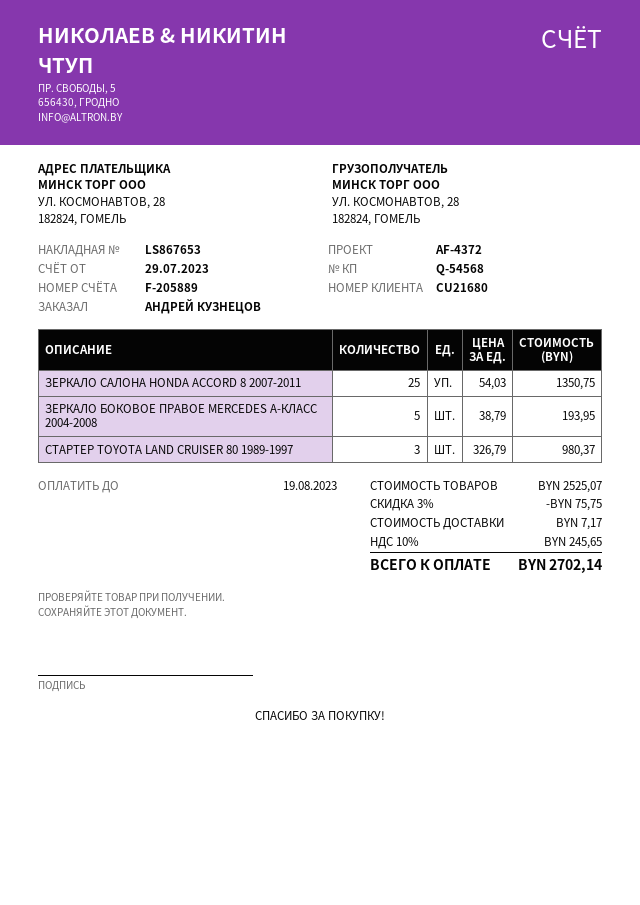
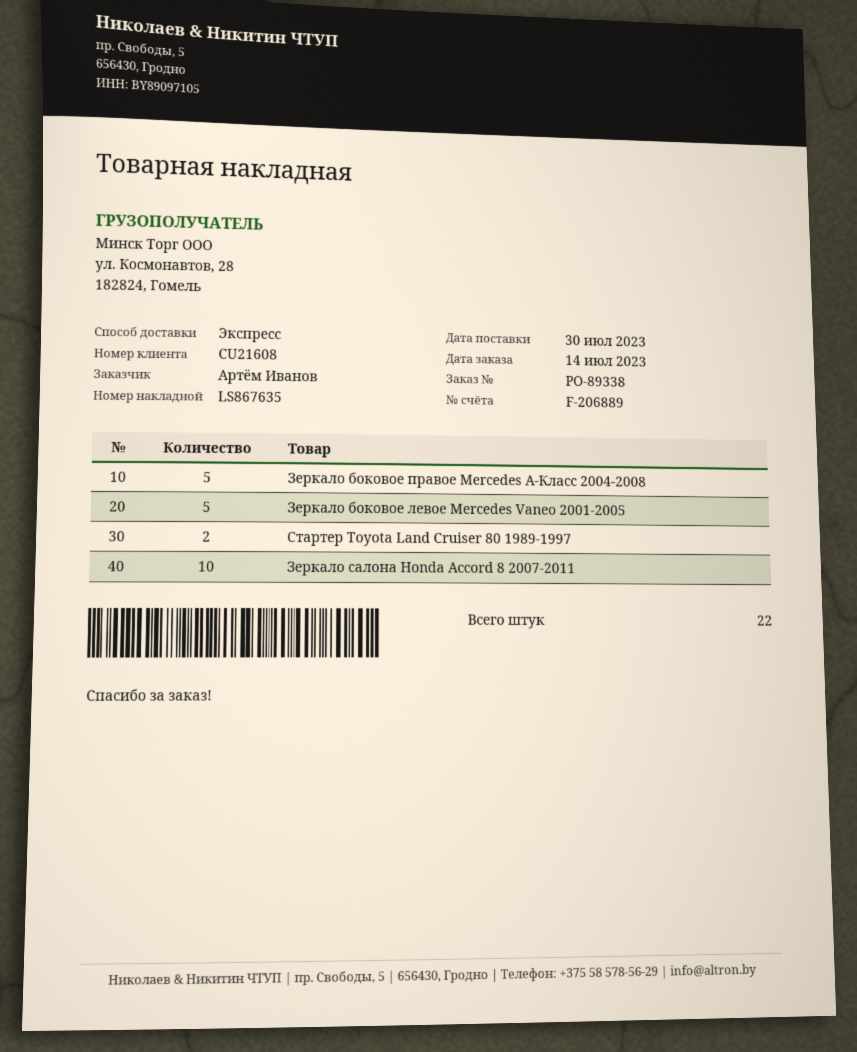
delivery note number: LS867653 -> LS867635
invoice number: F-205889 -> F-206889
customer number: CU21680 -> CU21608
ordered by: АНДРЕЙ КУЗНЕЦОВ -> Артём Иванов
ЗЕРКАЛО САЛОНА HONDA ACCORD 8 2007-2011: 25 -> 10
СТАРТЕР TOYOTA LAND CRUISER 80 1989-1997: 3 -> 2
Зеркало боковое левое Mercedes Vaneo 2001-2005: none -> 5

